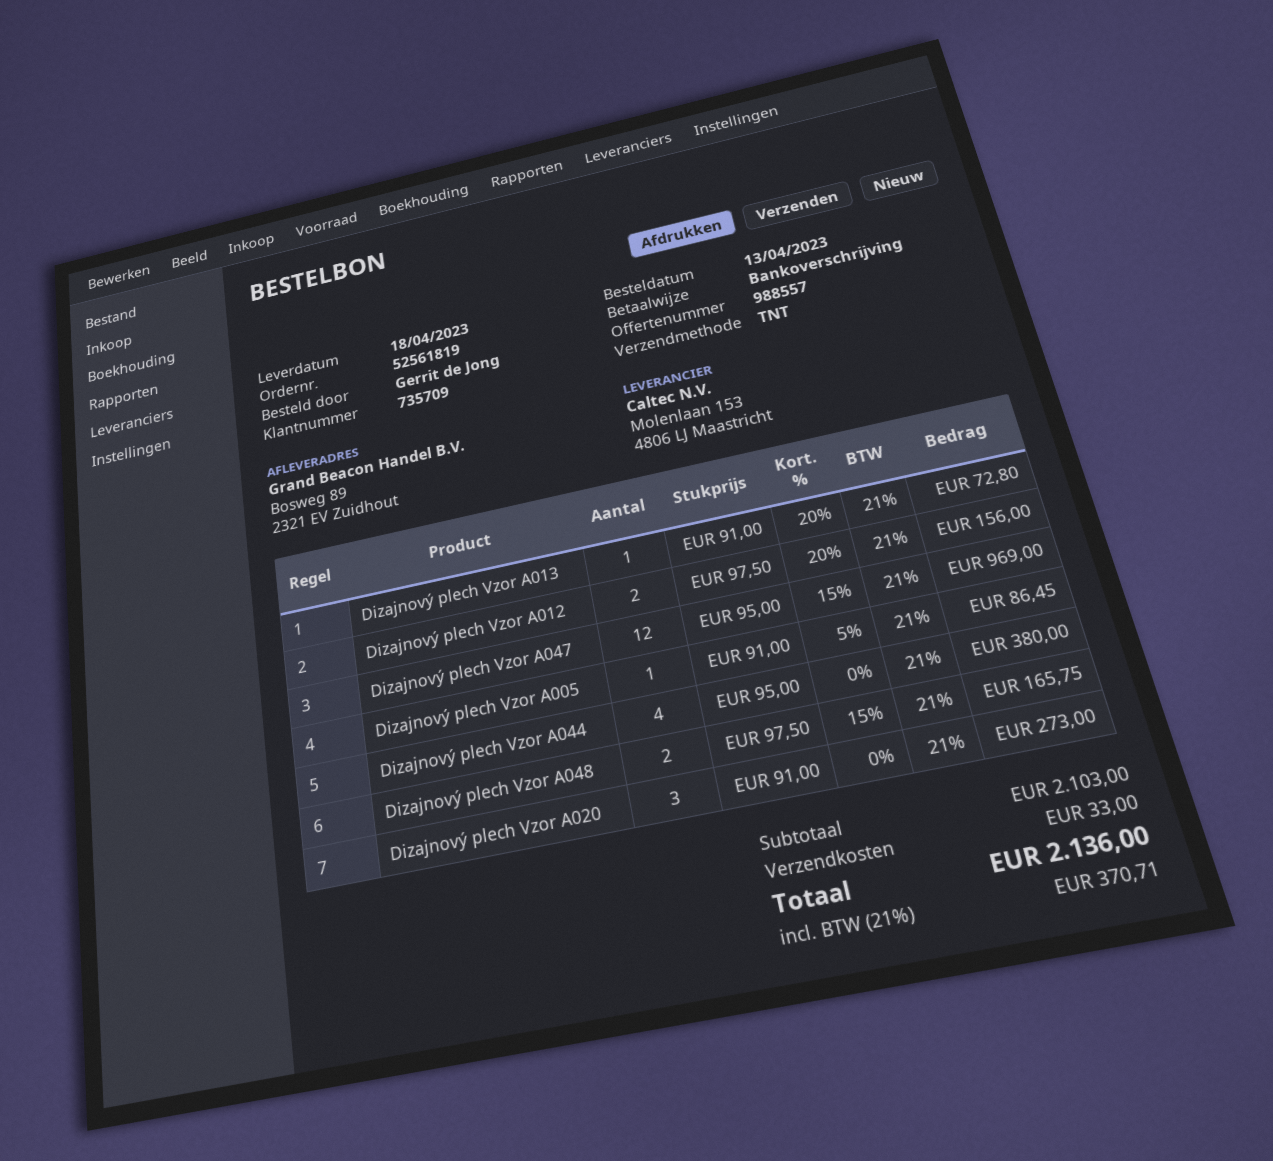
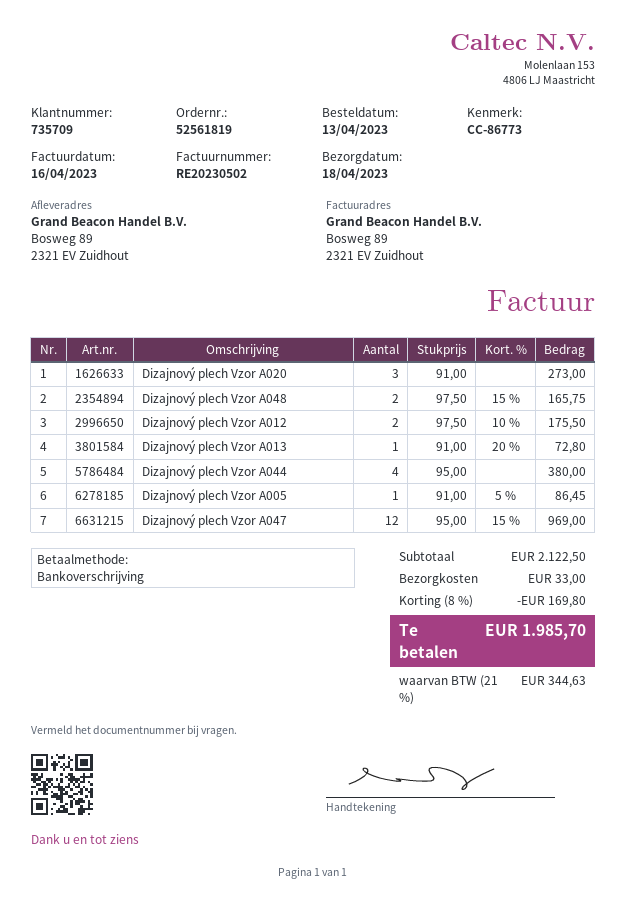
Dizajnový plech Vzor A012: 2 x 97.50 - 20% = 156.00 -> 2 x 97.50 - 10% = 175.50
subtotal: 2103.00 -> 2122.50
discount: none -> 8% = 169.80
tax: 21% = 370.71 -> 21% = 344.63
total: 2136.00 -> 1985.70

